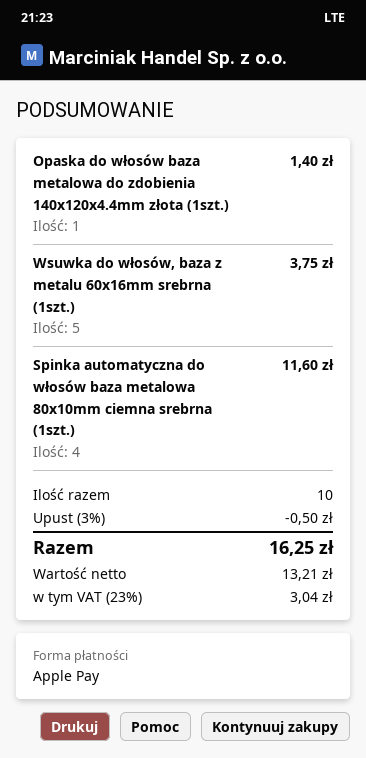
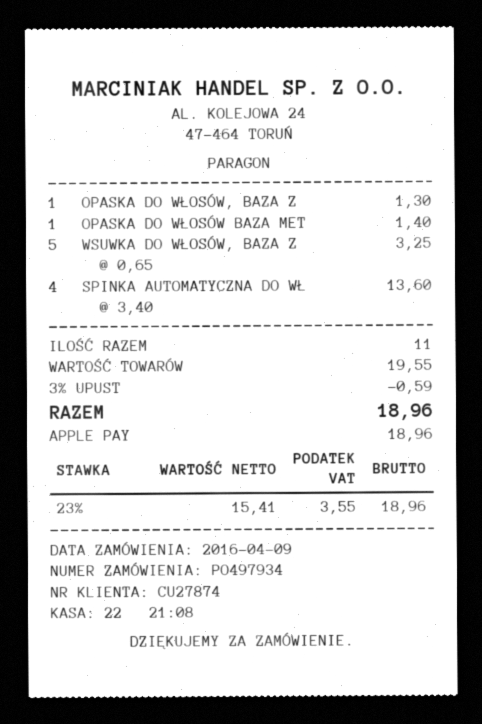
Wsuwka do włosów, baza z metalu 60x16mm srebrna (1szt.): 5 for 3.75 -> 5 for 3.25
Spinka automatyczna do włosów baza metalowa 80x10mm ciemna srebrna (1szt.): 4 for 11.60 -> 4 for 13.60
OPASKA DO WŁOSÓW, BAZA Z: none -> 1 for 1.30
total quantity: 10 -> 11
discount: 3% = 0.50 -> 3% = 0.59
net: 13.21 -> 15.41
tax: 23% = 3.04 -> 23% = 3.55
total: 16.25 -> 18.96

